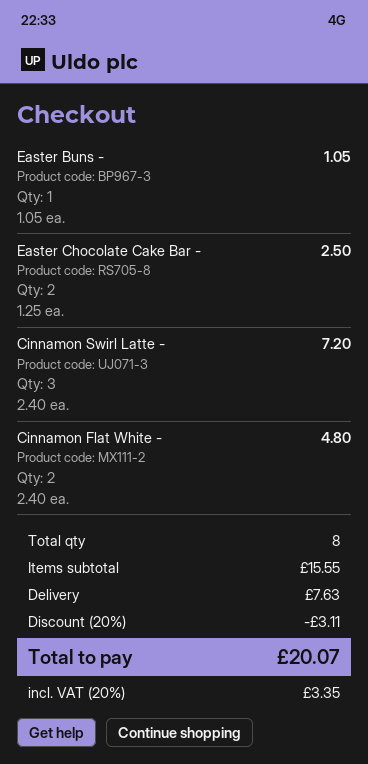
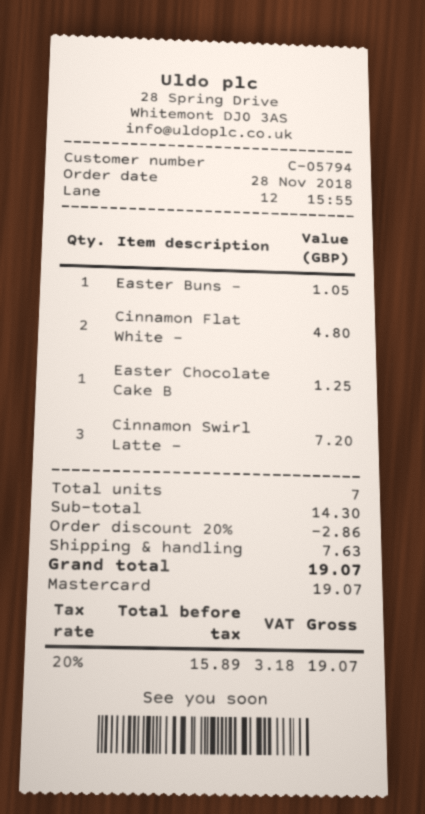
Easter Chocolate Cake Bar -: 2 for 2.50 -> 1 for 1.25
total quantity: 8 -> 7
subtotal: 15.55 -> 14.30
discount: 20% = 3.11 -> 20% = 2.86
tax: 20% = 3.35 -> 20% = 3.18
total: 20.07 -> 19.07

